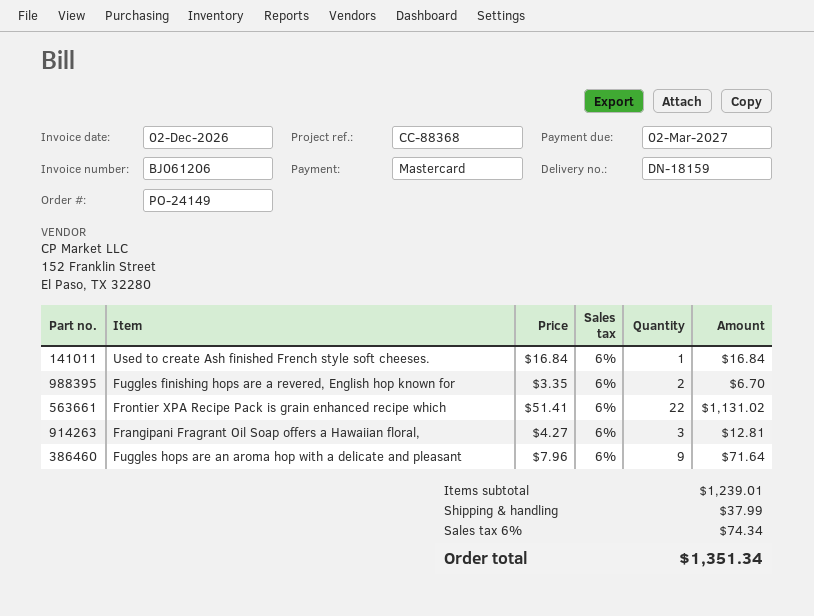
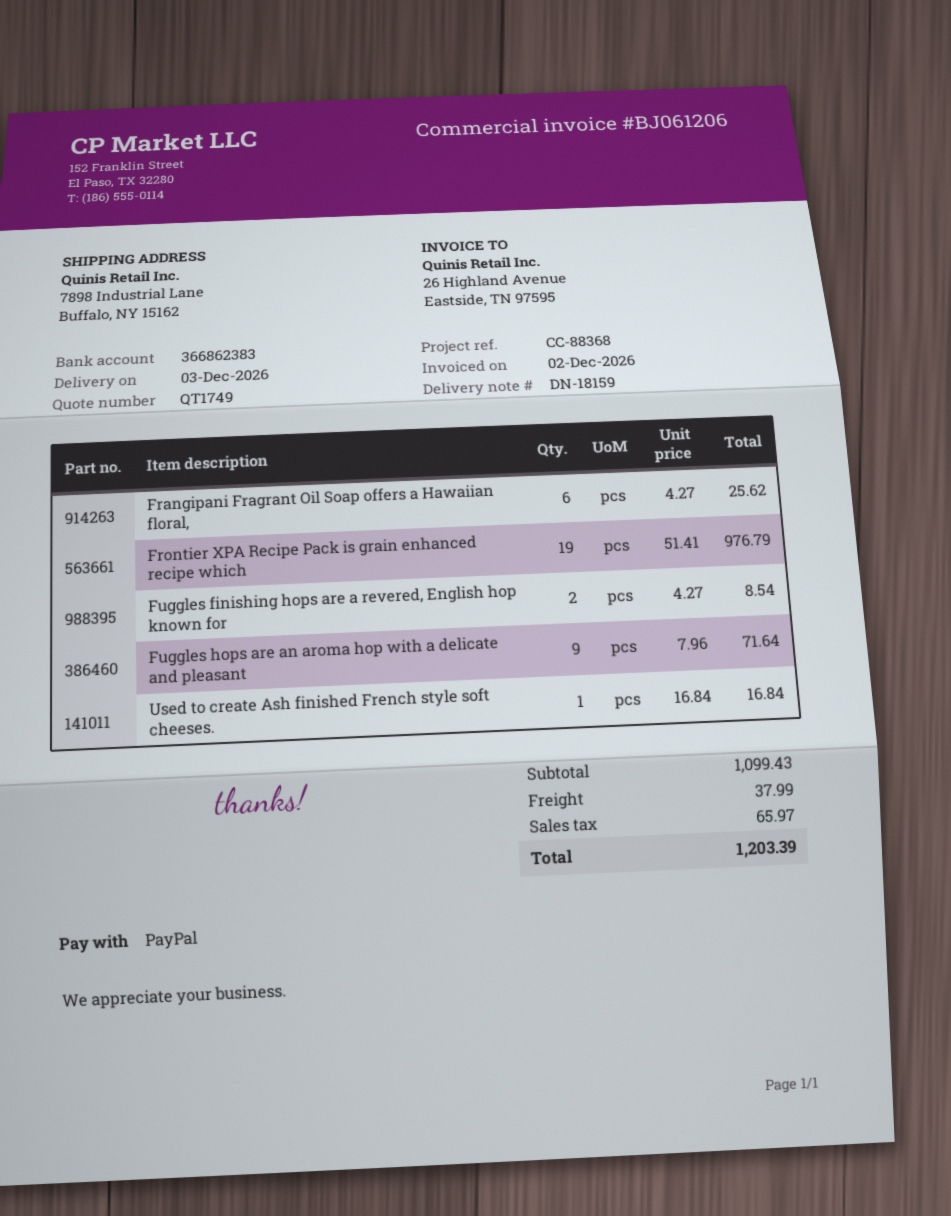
payment method: Mastercard -> PayPal
Fuggles finishing hops are a revered, English hop known for: 2 x 3.35 = 6.70 -> 2 x 4.27 = 8.54
Frontier XPA Recipe Pack is grain enhanced recipe which: 22 x 51.41 = 1131.02 -> 19 x 51.41 = 976.79
Frangipani Fragrant Oil Soap offers a Hawaiian floral,: 3 x 4.27 = 12.81 -> 6 x 4.27 = 25.62
subtotal: 1239.01 -> 1099.43
tax: 74.34 -> 65.97
total: 1351.34 -> 1203.39

